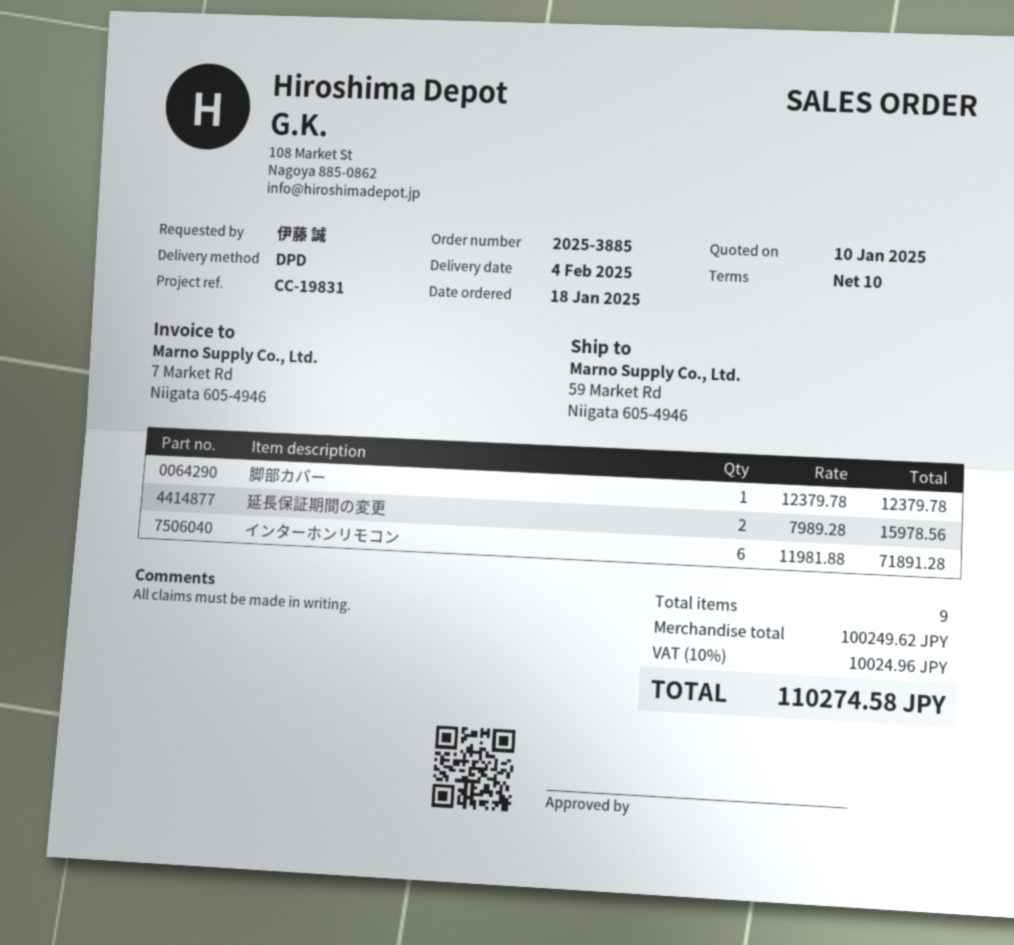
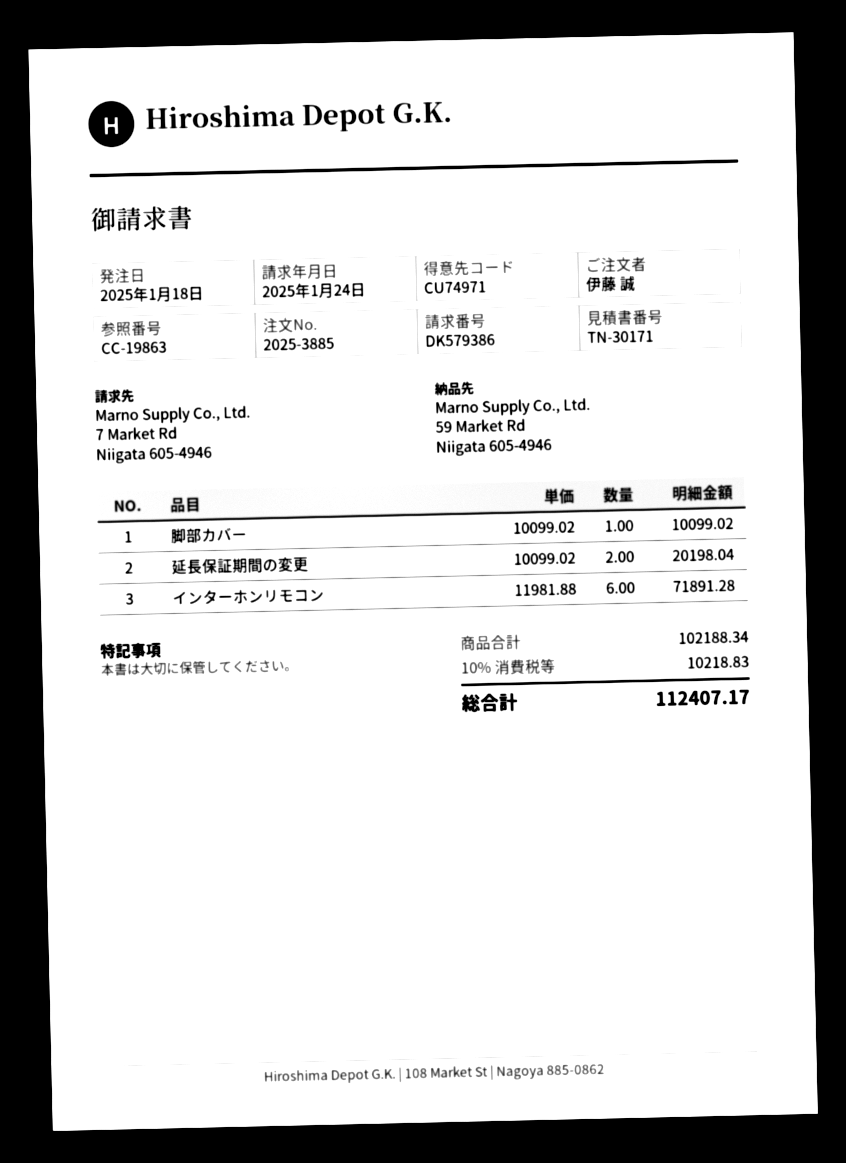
reference: CC-19831 -> CC-19863
脚部カバー: 1 x 12379.78 = 12379.78 -> 1 x 10099.02 = 10099.02
延長保証期間の変更: 2 x 7989.28 = 15978.56 -> 2 x 10099.02 = 20198.04
subtotal: 100249.62 -> 102188.34
tax: 10% = 10024.96 -> 10% = 10218.83
total: 110274.58 -> 112407.17

